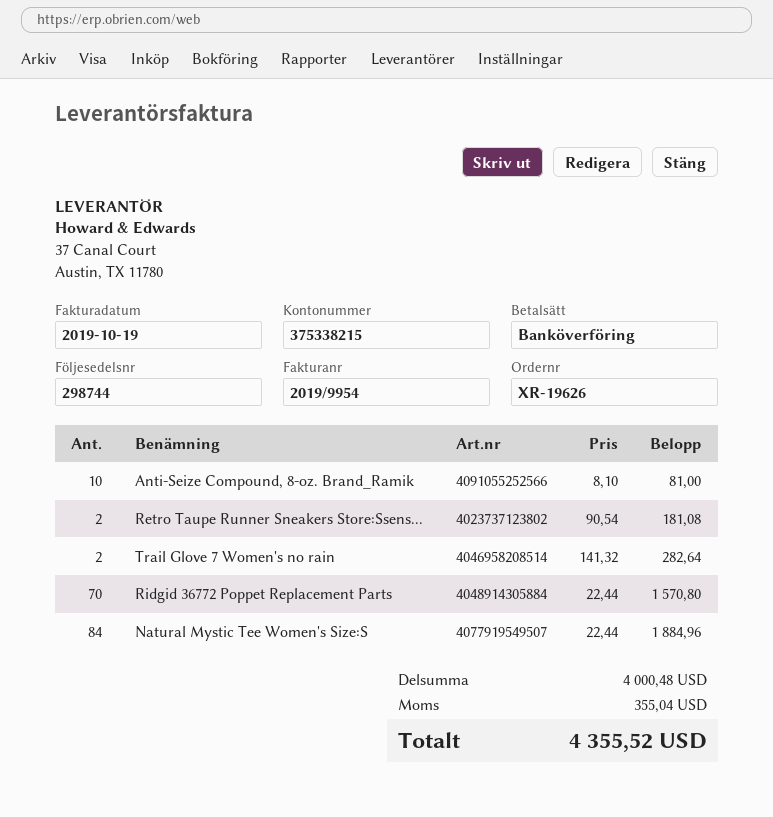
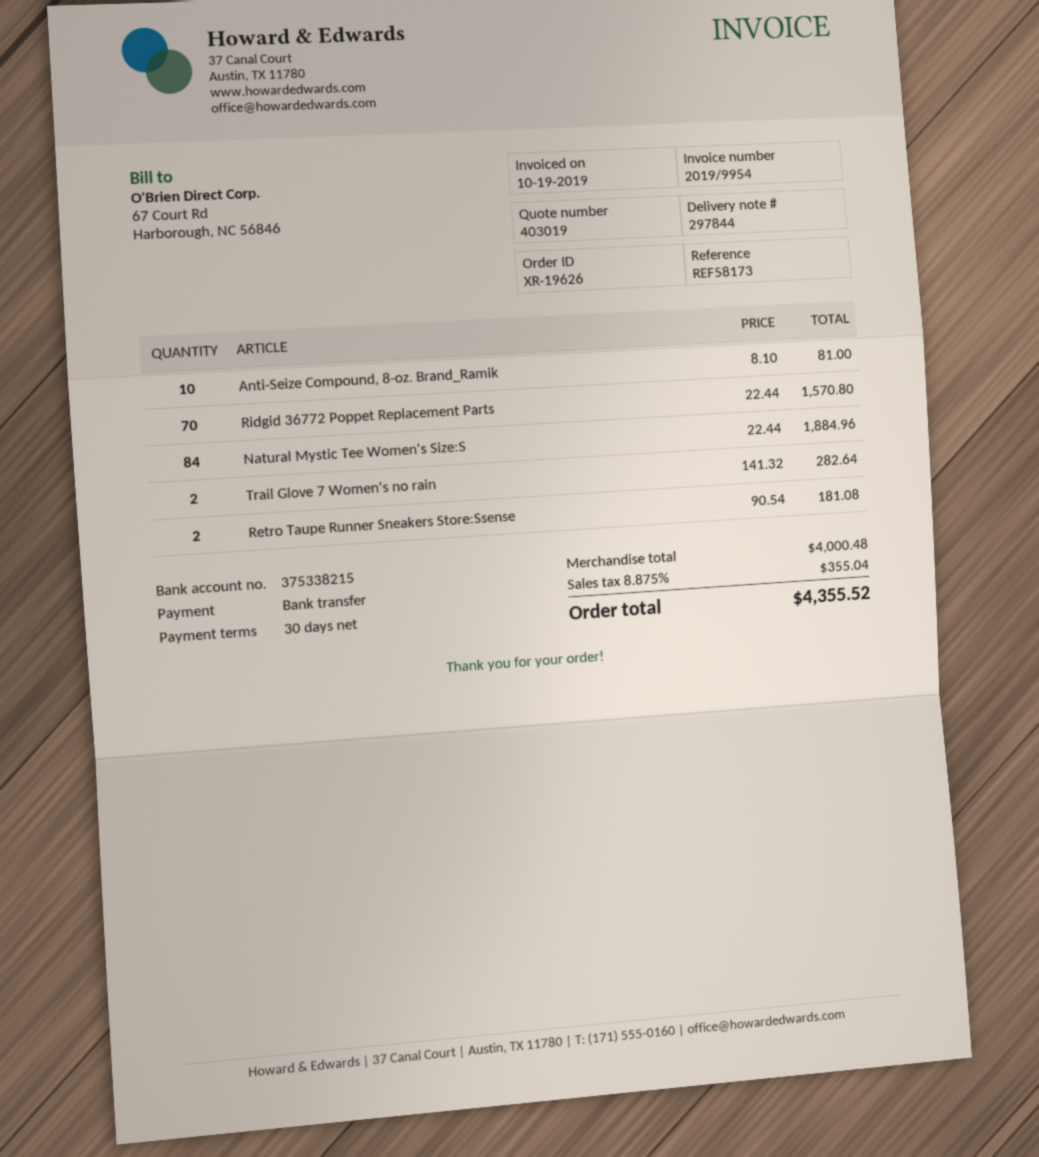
delivery note number: 298744 -> 297844

